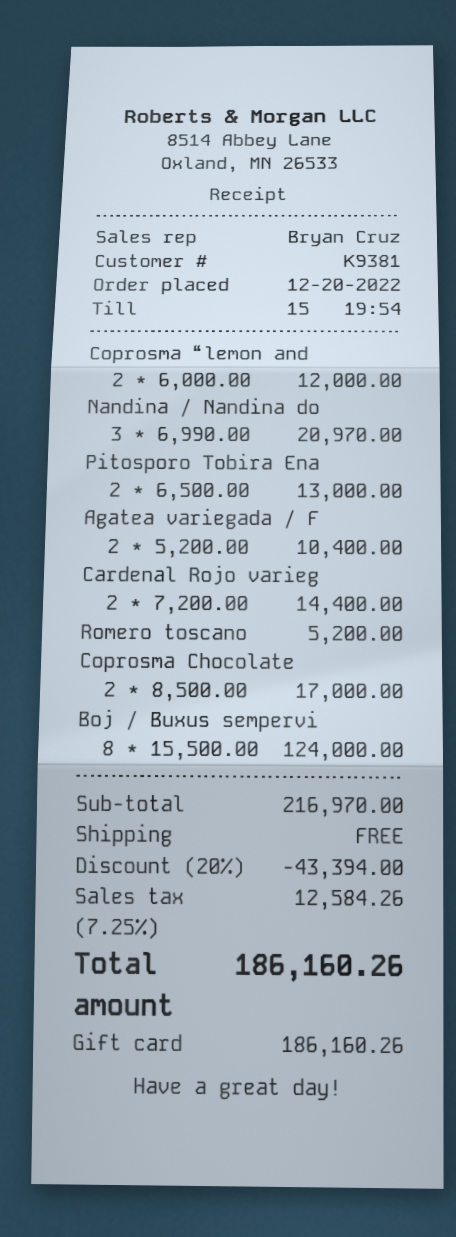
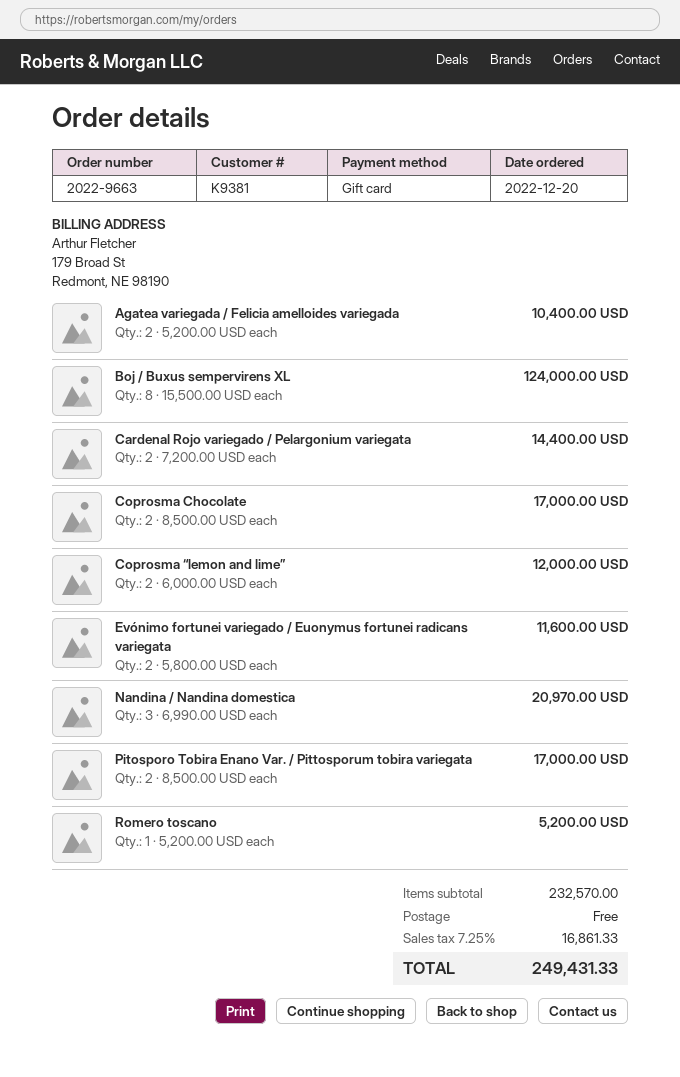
Pitosporo Tobira Ena: 2 x 6500.00 = 13000.00 -> 2 x 8500.00 = 17000.00
Evónimo fortunei variegado / Euonymus fortunei radicans variegata: none -> 2 x 5800.00 = 11600.00
subtotal: 216970.00 -> 232570.00
discount: 20% = 43394.00 -> none
tax: 7.25% = 12584.26 -> 7.25% = 16861.33
total: 186160.26 -> 249431.33

